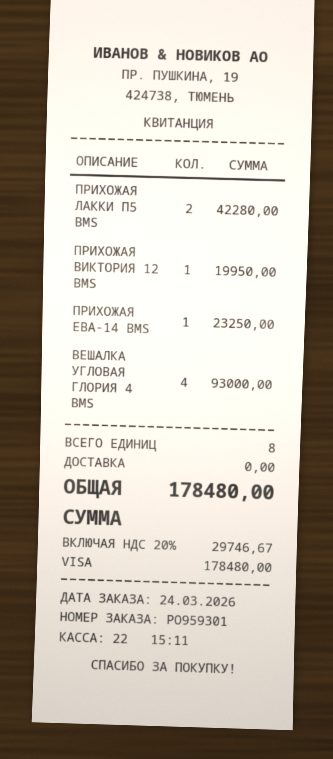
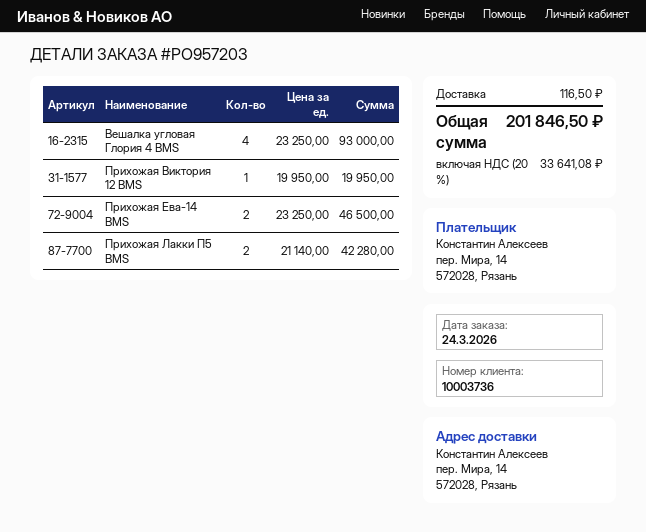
order number: PO959301 -> PO957203
ПРИХОЖАЯ ЕВА-14 BMS: 1 for 23250.00 -> 2 for 46500.00
shipping: 0.00 -> 116.50
tax: 20% = 29746.67 -> 20% = 33641.08
total: 178480.00 -> 201846.50

